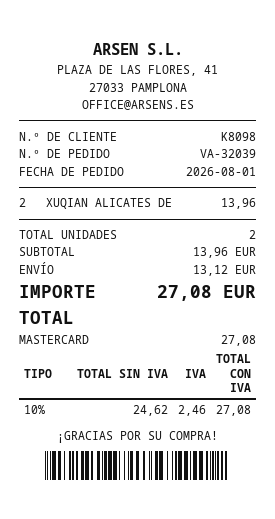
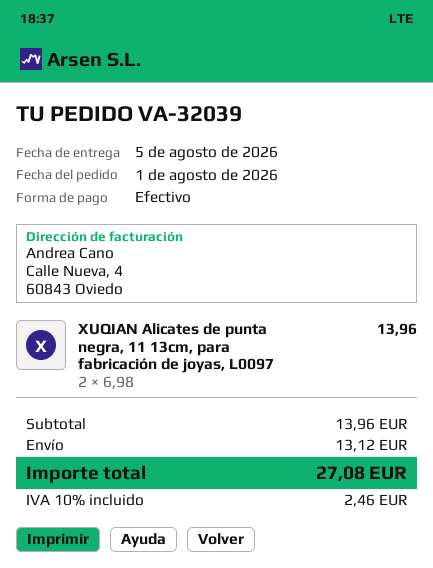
payment method: Mastercard -> cash

